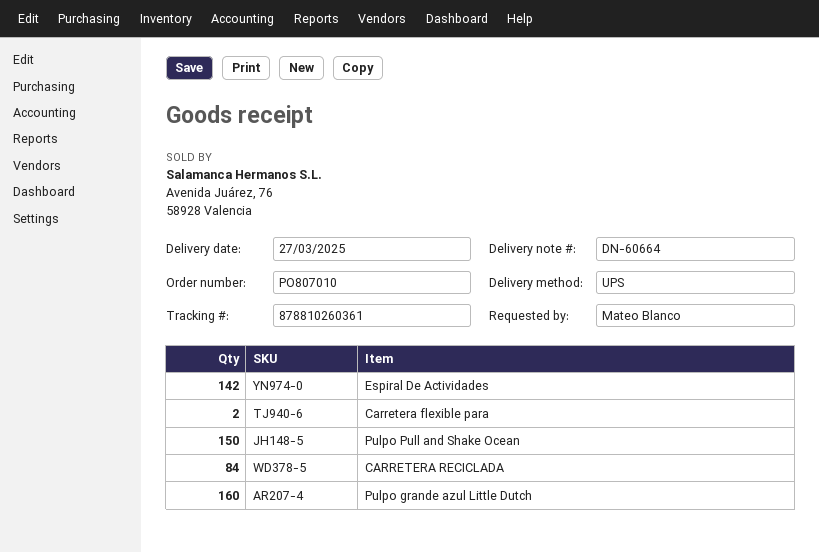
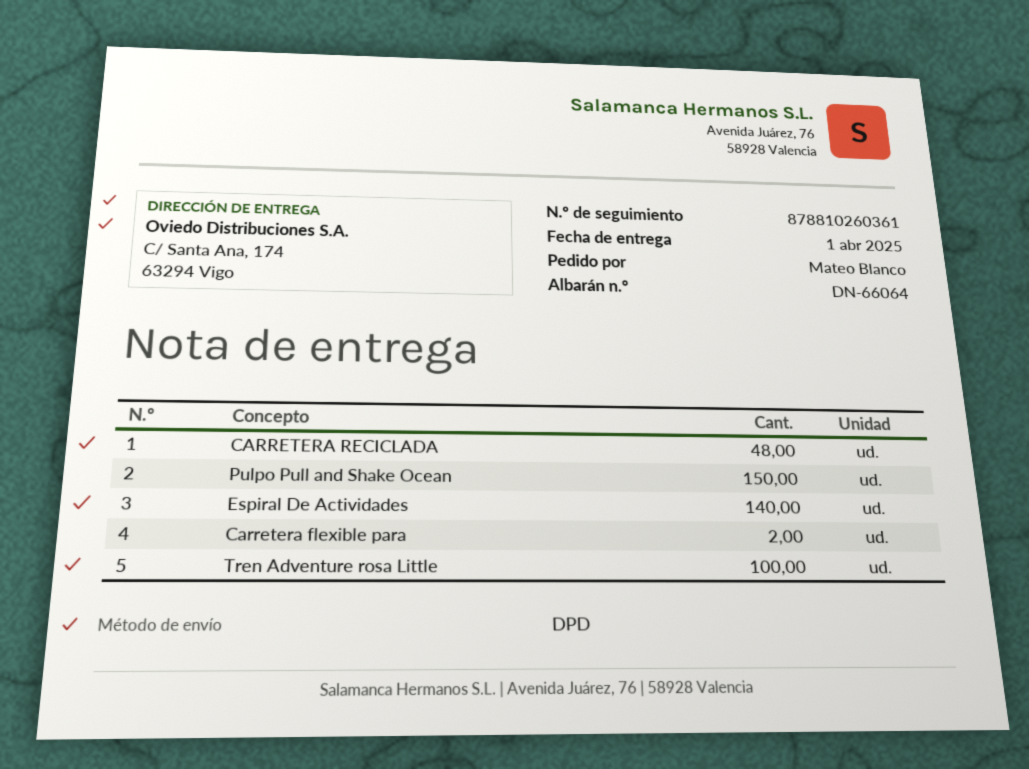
delivery note number: DN-60664 -> DN-66064
delivery date: 2025-03-27 -> 2025-04-01
shipping method: UPS -> DPD
Espiral De Actividades: 142 -> 140
CARRETERA RECICLADA: 84 -> 48
Pulpo grande azul Little Dutch: 160 -> none
Tren Adventure rosa Little: none -> 100

